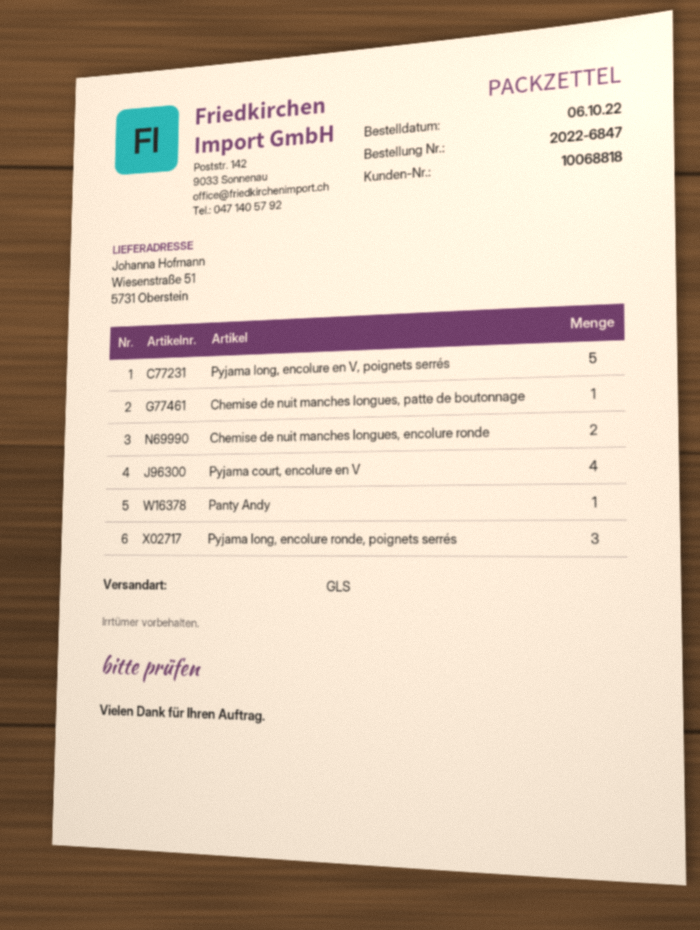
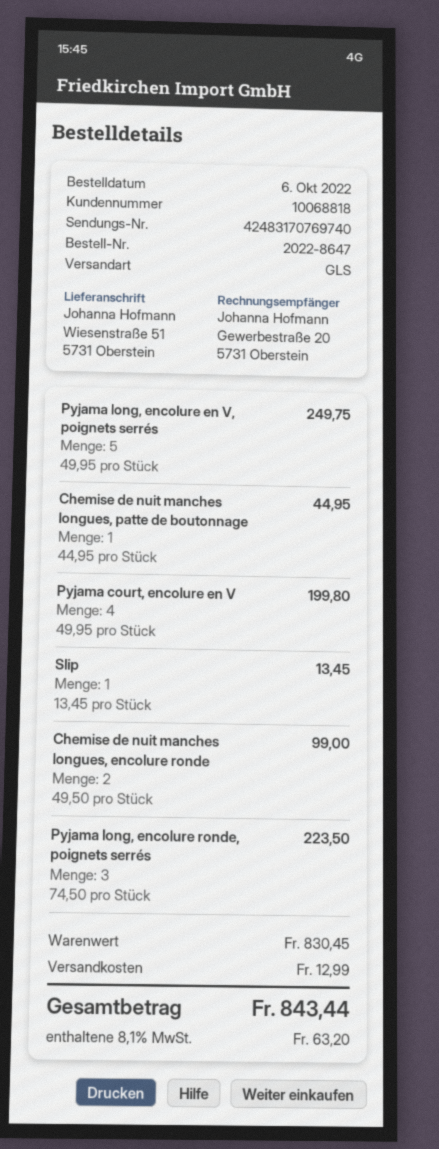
order number: 2022-6847 -> 2022-8647
Panty Andy: 1 -> none
Slip: none -> 1

